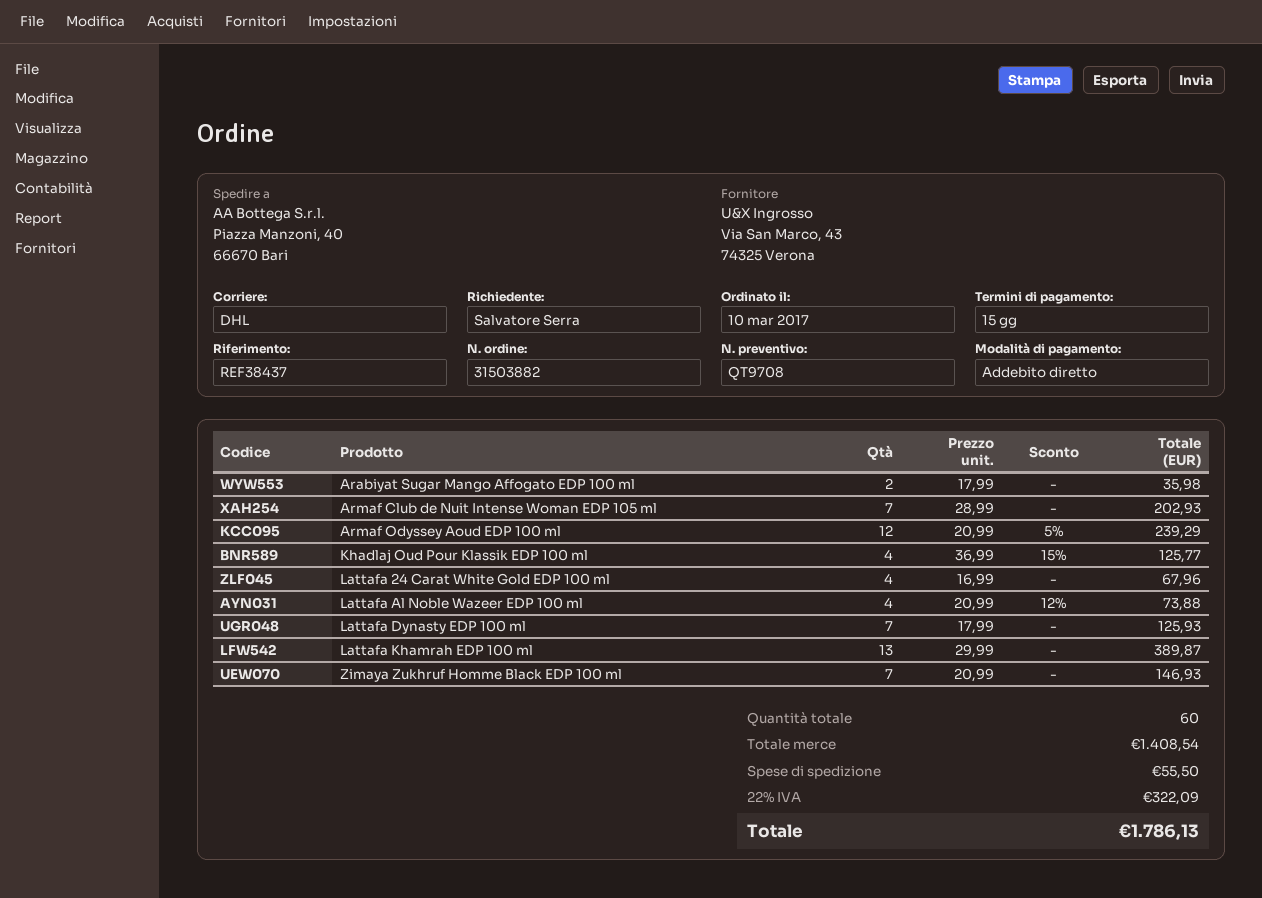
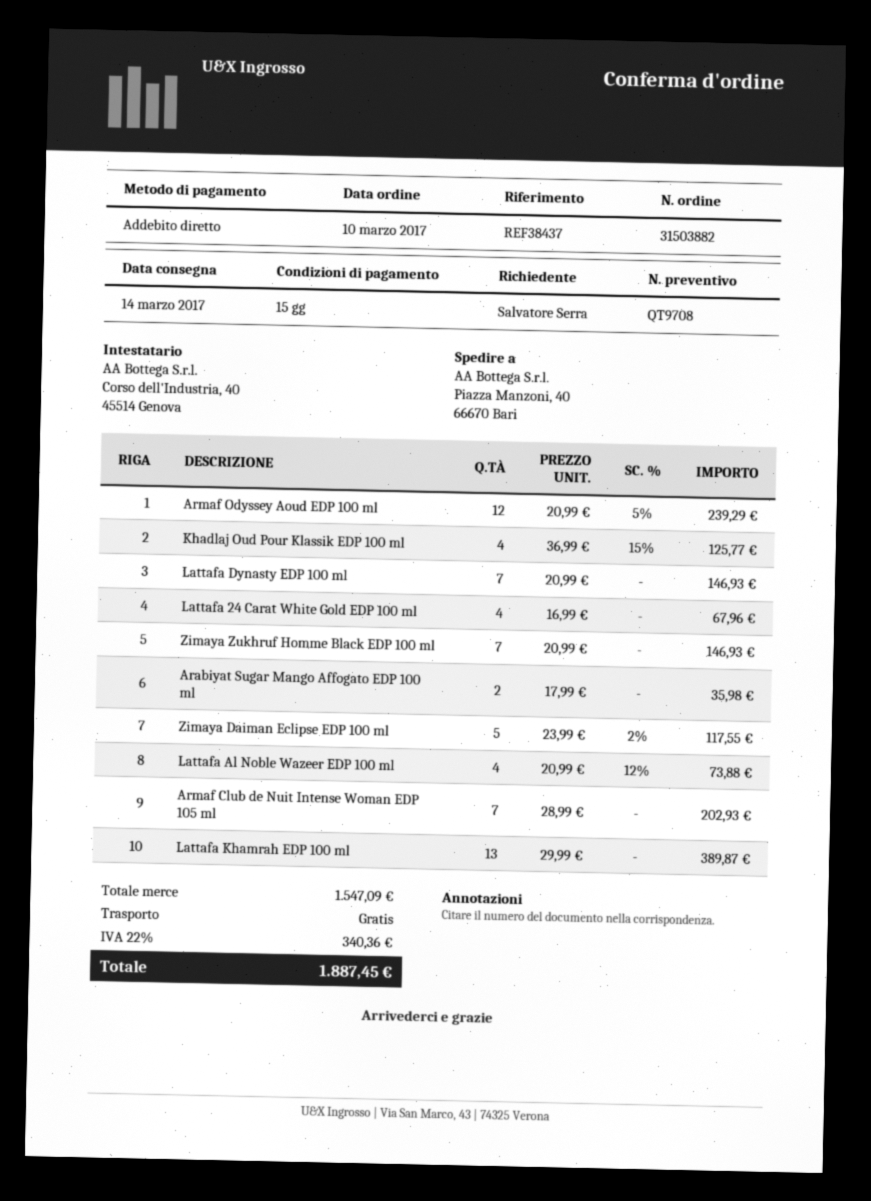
Lattafa Dynasty EDP 100 ml: 7 x 17.99 = 125.93 -> 7 x 20.99 = 146.93
Zimaya Daiman Eclipse EDP 100 ml: none -> 5 x 23.99 - 2% = 117.55
subtotal: 1408.54 -> 1547.09
shipping: 55.50 -> 0.00
tax: 22% = 322.09 -> 22% = 340.36
total: 1786.13 -> 1887.45

